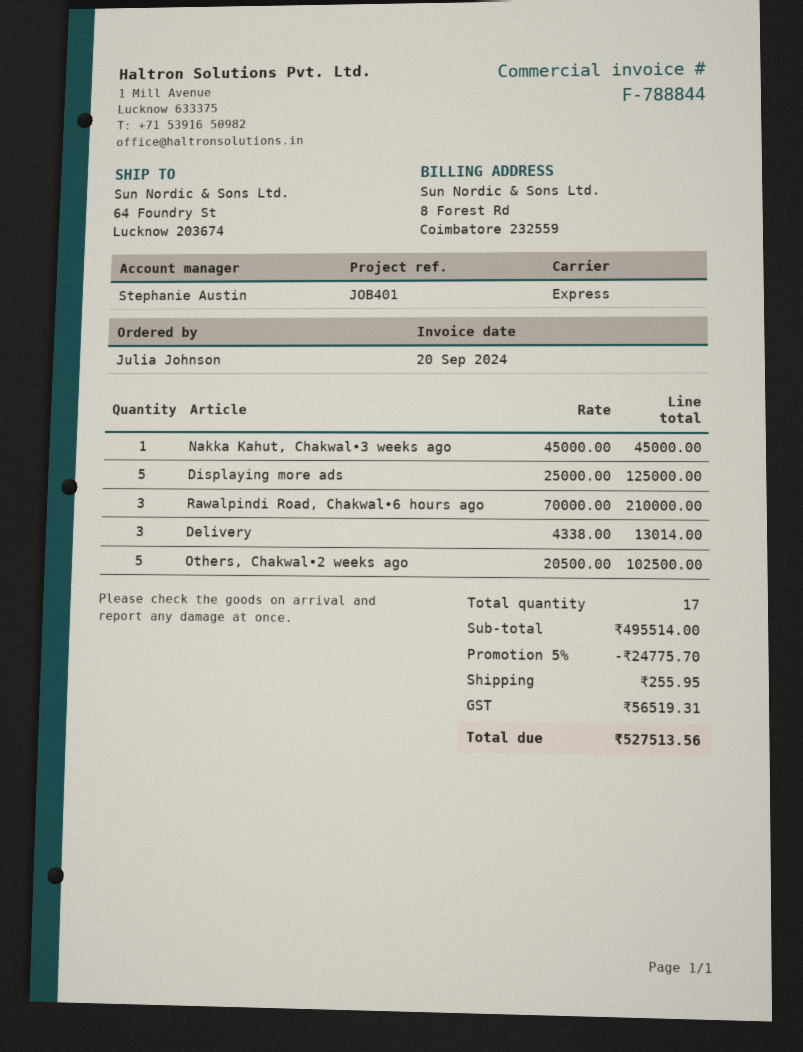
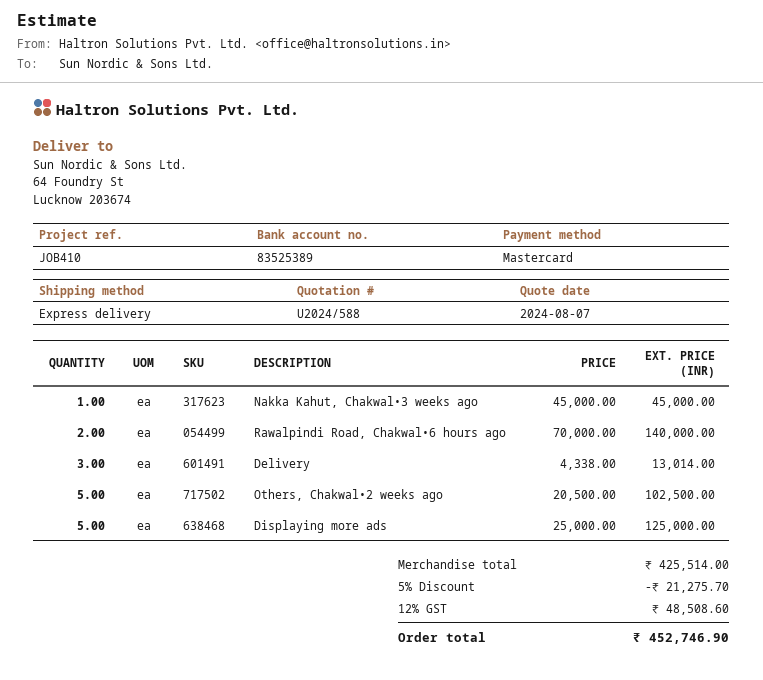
reference: JOB401 -> JOB410
Rawalpindi Road, Chakwal•6 hours ago: 3 x 70000.00 = 210000.00 -> 2 x 70000.00 = 140000.00
subtotal: 495514.00 -> 425514.00
discount: 5% = 24775.70 -> 5% = 21275.70
shipping: 255.95 -> none
tax: 56519.31 -> 48508.60
total: 527513.56 -> 452746.90

